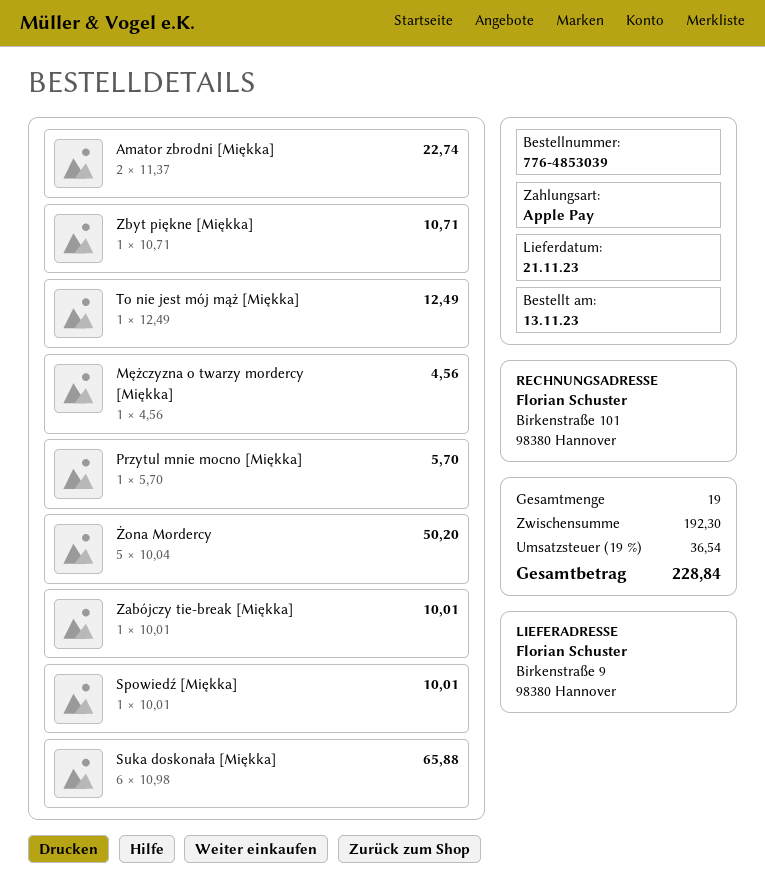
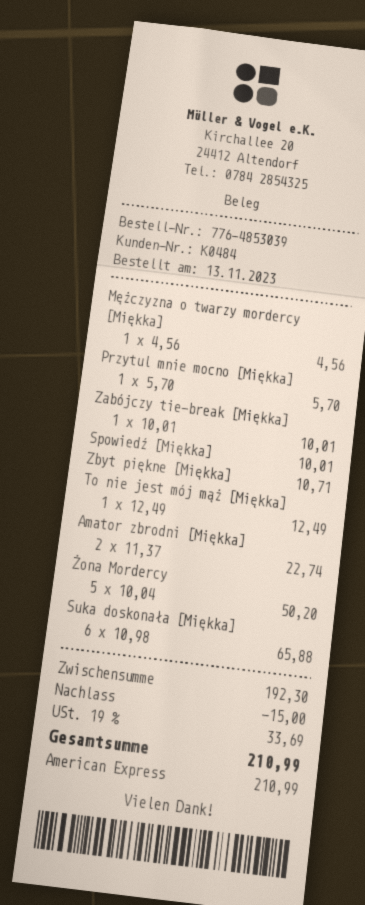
payment method: Apple Pay -> American Express
discount: none -> 15.00
tax: 19% = 36.54 -> 19% = 33.69
total: 228.84 -> 210.99

